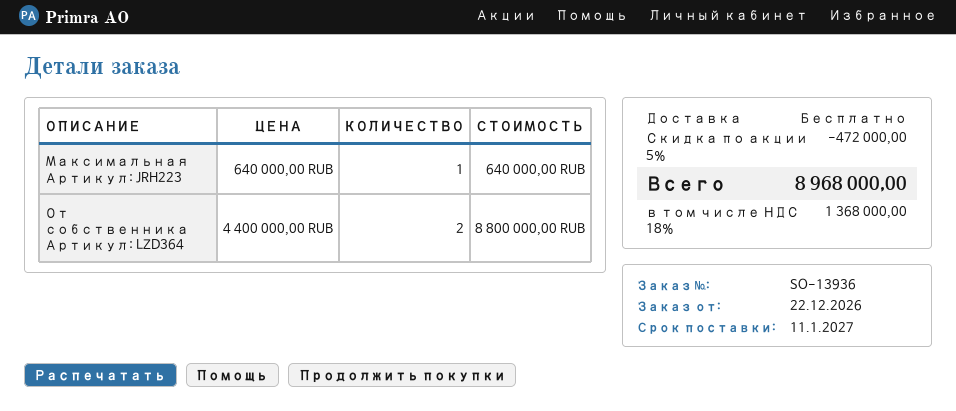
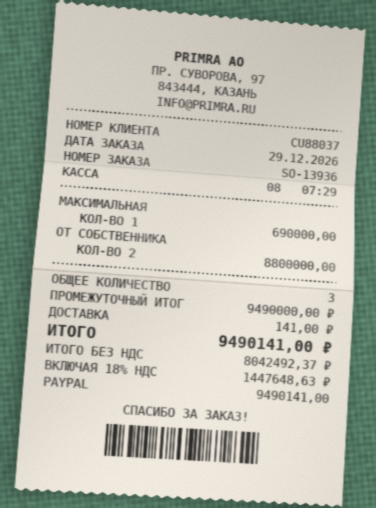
order date: 2026-12-22 -> 2026-12-29
Максимальная: 1 for 640000.00 -> 1 for 690000.00
discount: 5% = 472000.00 -> none
shipping: 0.00 -> 141.00
tax: 18% = 1368000.00 -> 18% = 1447648.63
total: 8968000.00 -> 9490141.00

